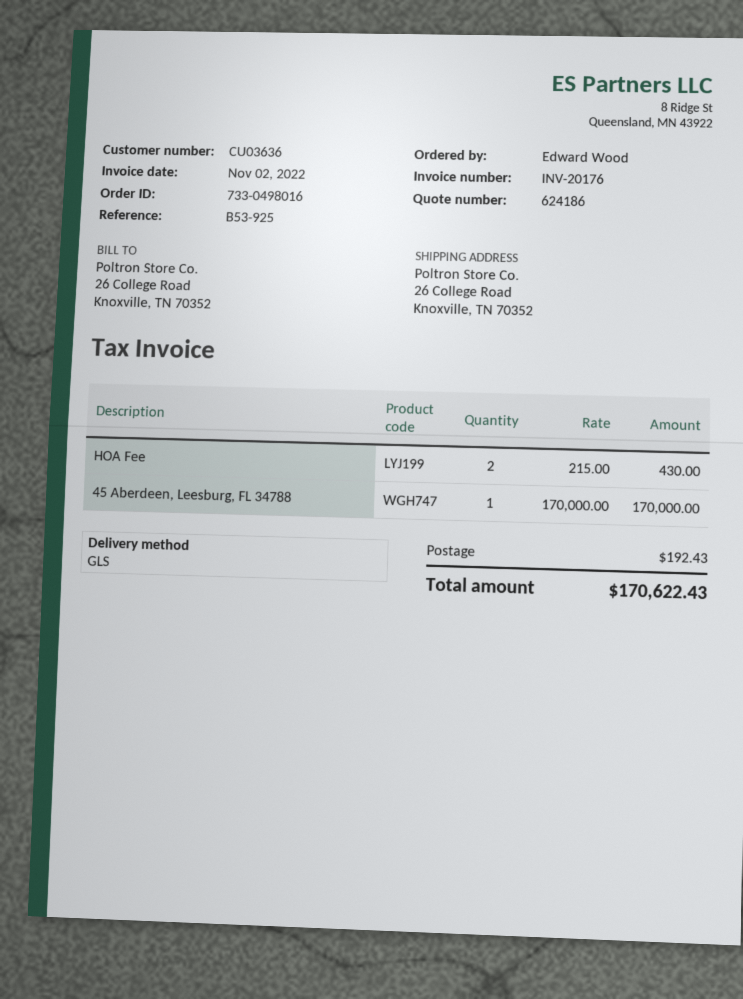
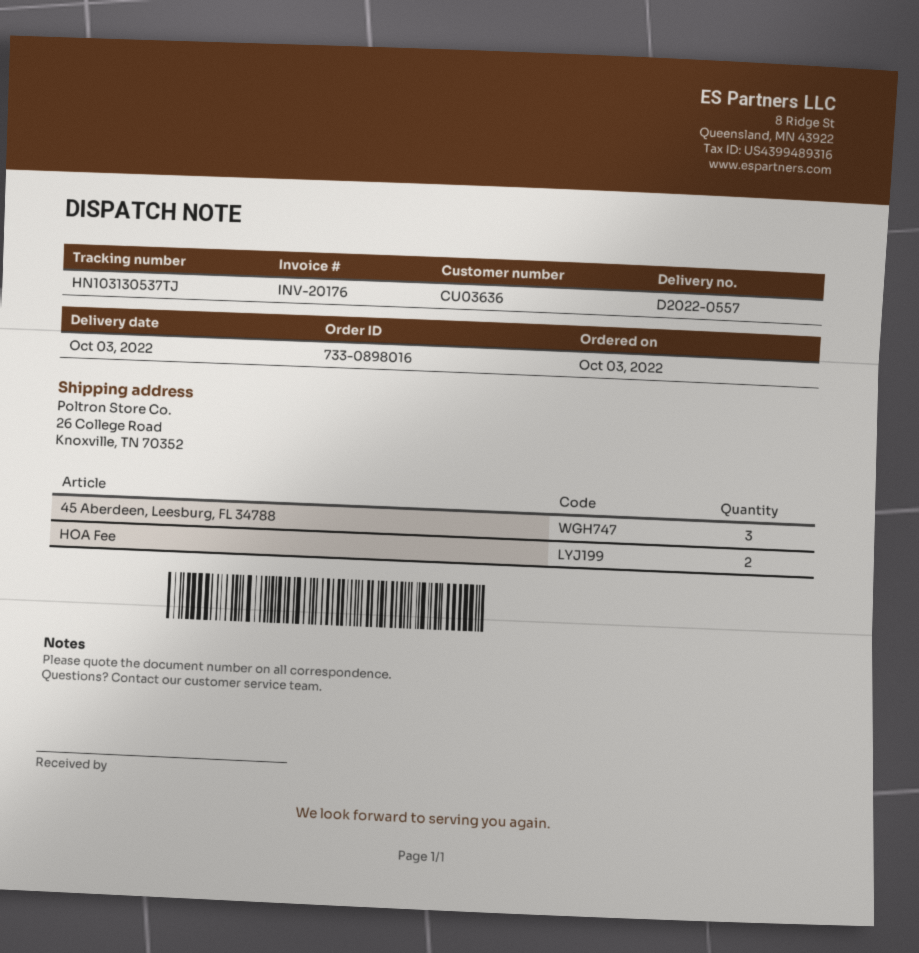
order number: 733-0498016 -> 733-0898016
45 Aberdeen, Leesburg, FL 34788: 1 -> 3

